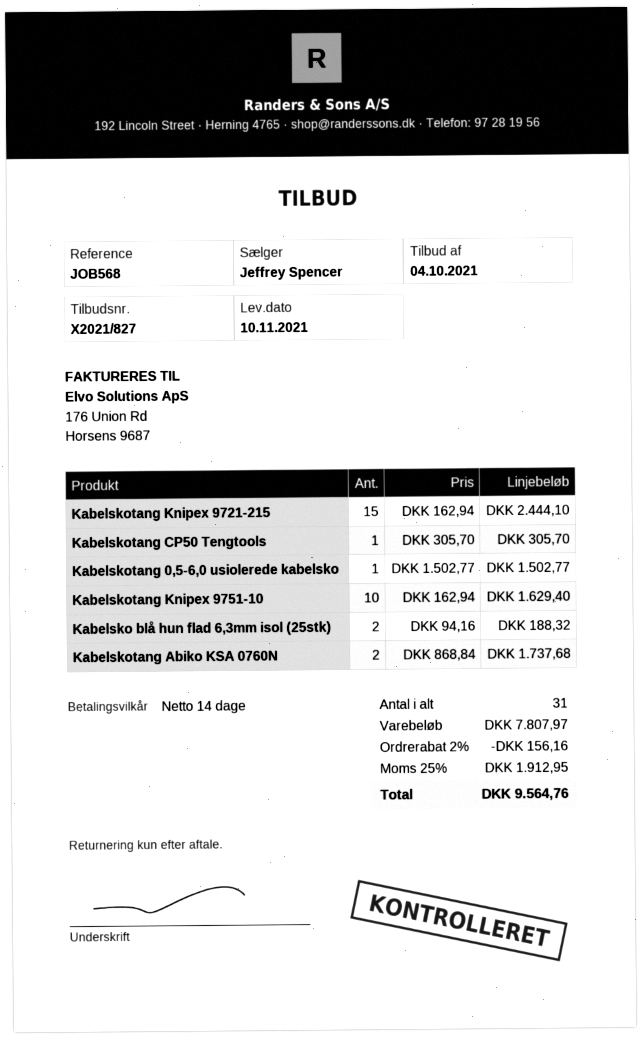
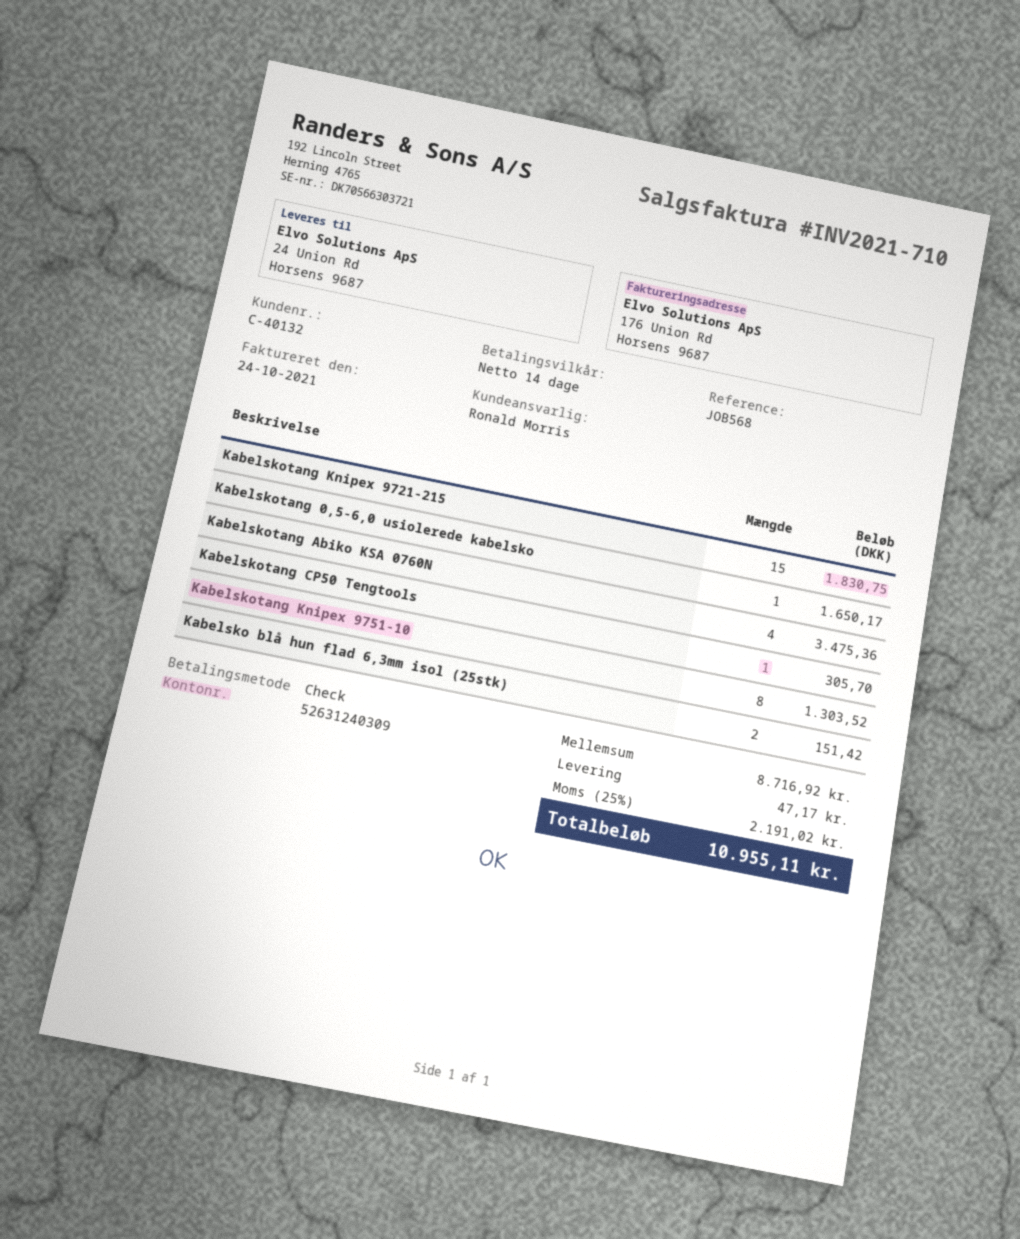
sales rep: Jeffrey Spencer -> Ronald Morris
Kabelskotang Knipex 9721-215: 15 for 2444.10 -> 15 for 1830.75
Kabelskotang 0,5-6,0 usiolerede kabelsko: 1 for 1502.77 -> 1 for 1650.17
Kabelskotang Knipex 9751-10: 10 for 1629.40 -> 8 for 1303.52
Kabelsko blå hun flad 6,3mm isol (25stk): 2 for 188.32 -> 2 for 151.42
Kabelskotang Abiko KSA 0760N: 2 for 1737.68 -> 4 for 3475.36
subtotal: 7807.97 -> 8716.92
discount: 2% = 156.16 -> none
shipping: none -> 47.17
tax: 25% = 1912.95 -> 25% = 2191.02
total: 9564.76 -> 10955.11

